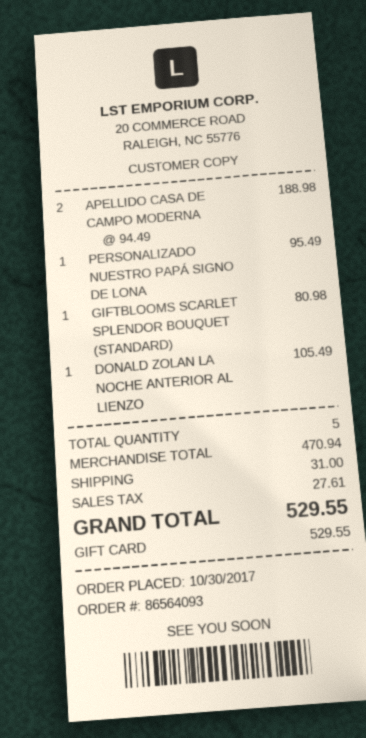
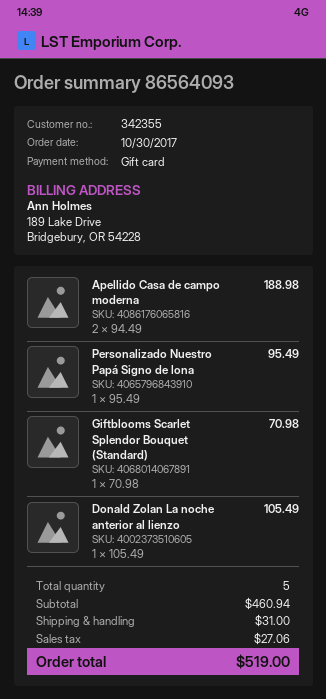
GIFTBLOOMS SCARLET SPLENDOR BOUQUET (STANDARD): 1 x 80.98 = 80.98 -> 1 x 70.98 = 70.98
subtotal: 470.94 -> 460.94
tax: 27.61 -> 27.06
total: 529.55 -> 519.00

